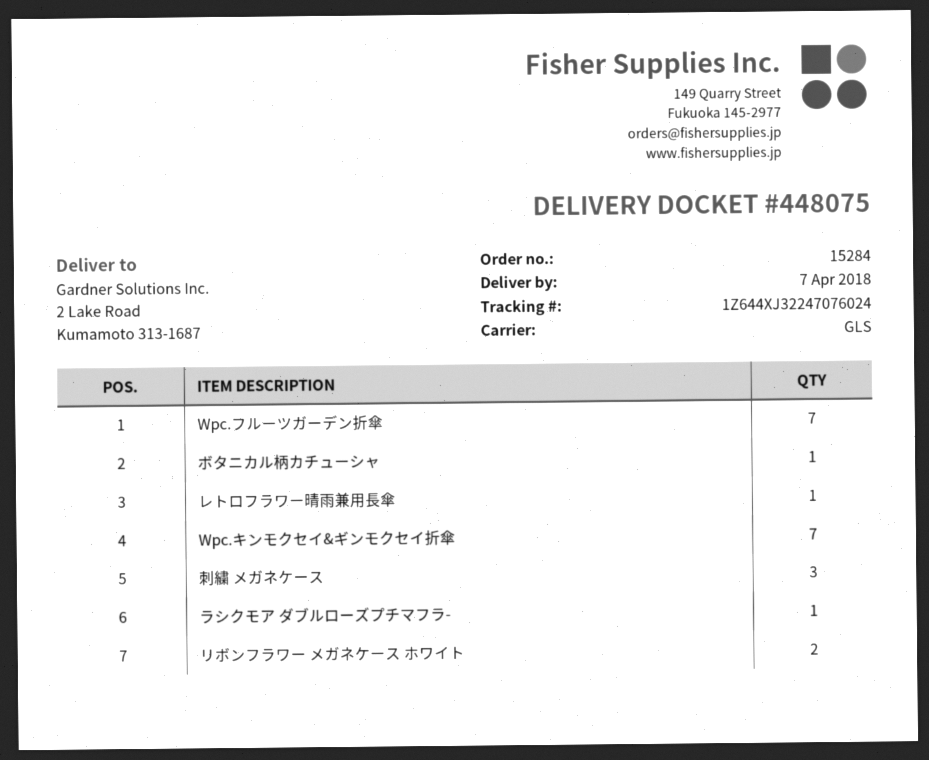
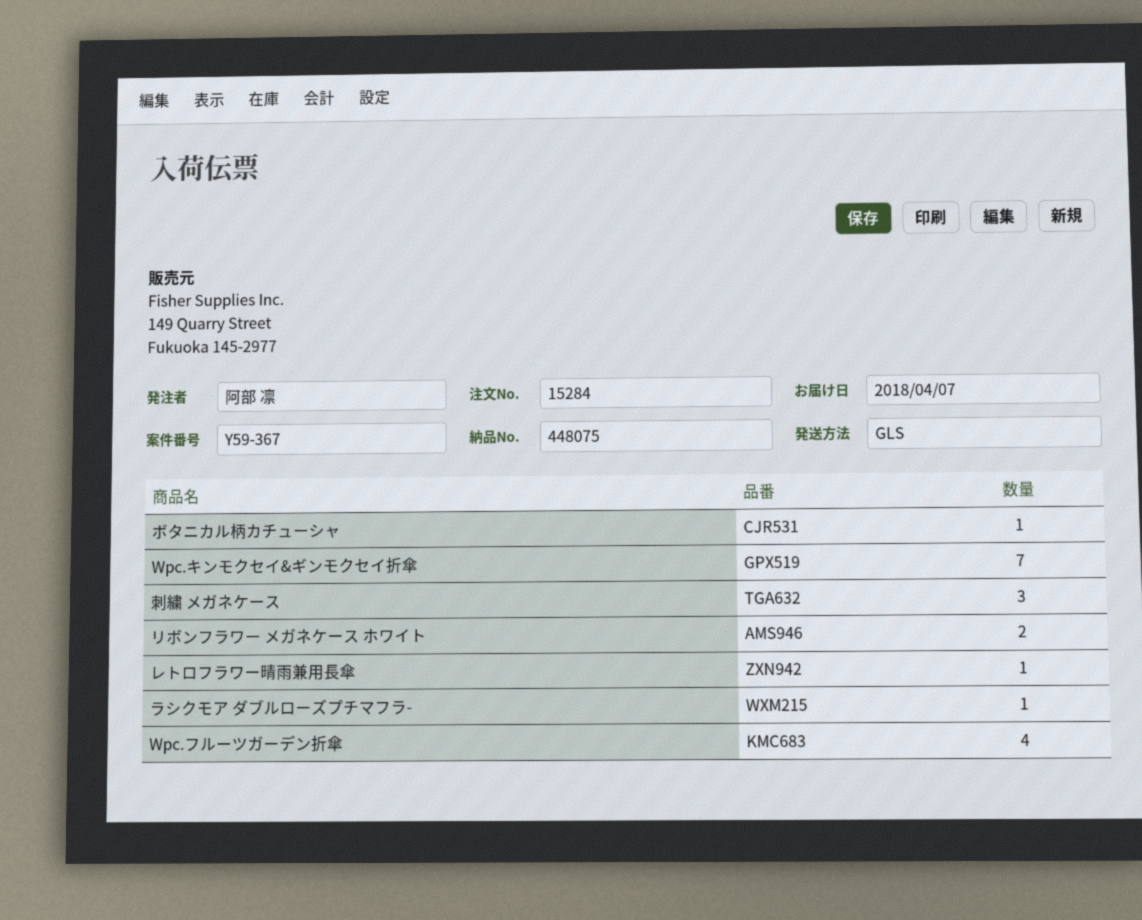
Wpc.フルーツガーデン折傘: 7 -> 4

